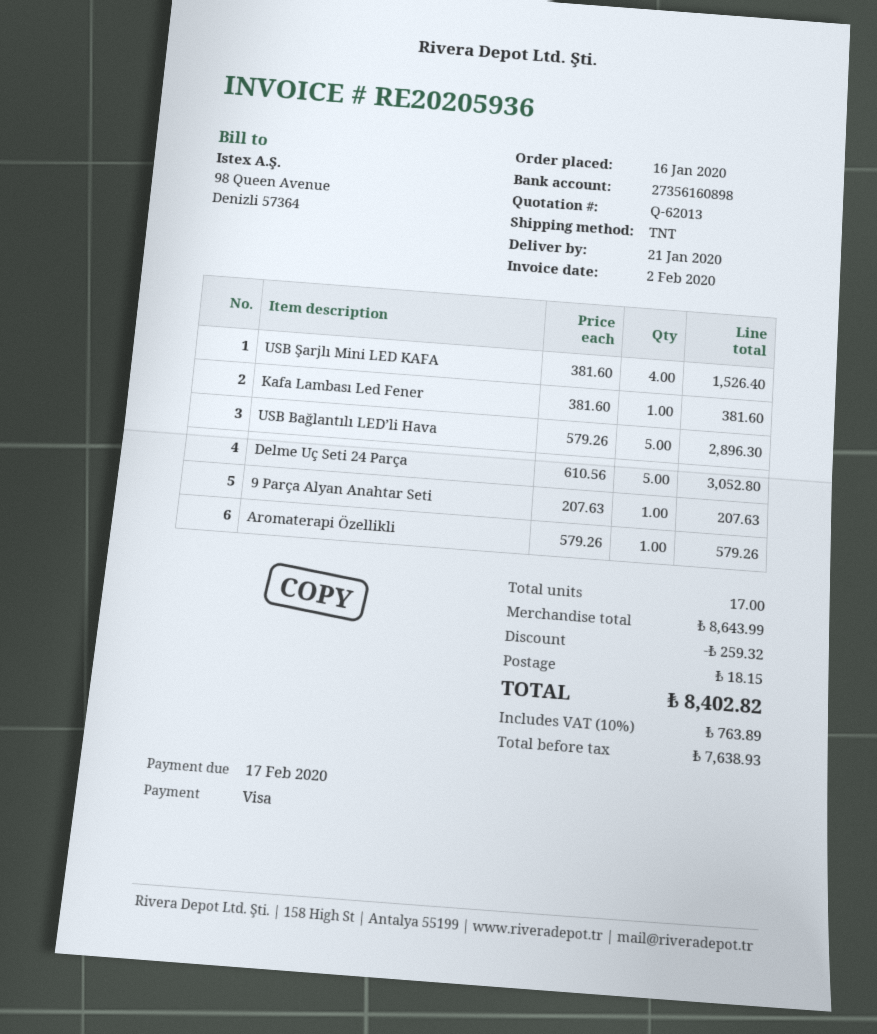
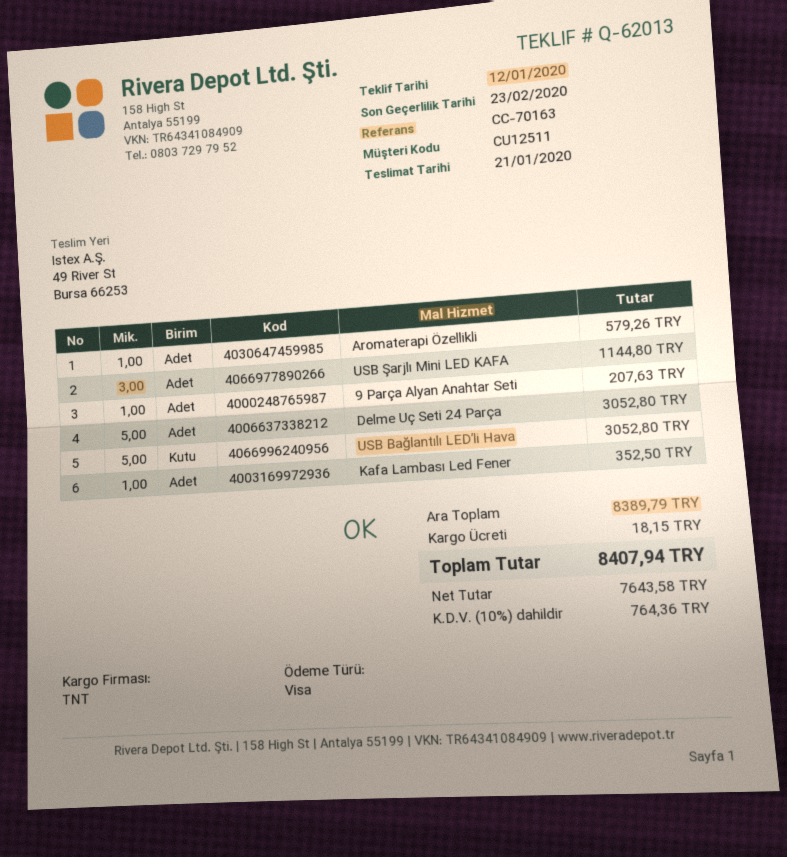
USB Şarjlı Mini LED KAFA: 4 for 1526.40 -> 3 for 1144.80
Kafa Lambası Led Fener: 1 for 381.60 -> 1 for 352.50
USB Bağlantılı LED’li Hava: 5 for 2896.30 -> 5 for 3052.80
subtotal: 8643.99 -> 8389.79
discount: 259.32 -> none
net: 7638.93 -> 7643.58
tax: 10% = 763.89 -> 10% = 764.36
total: 8402.82 -> 8407.94

